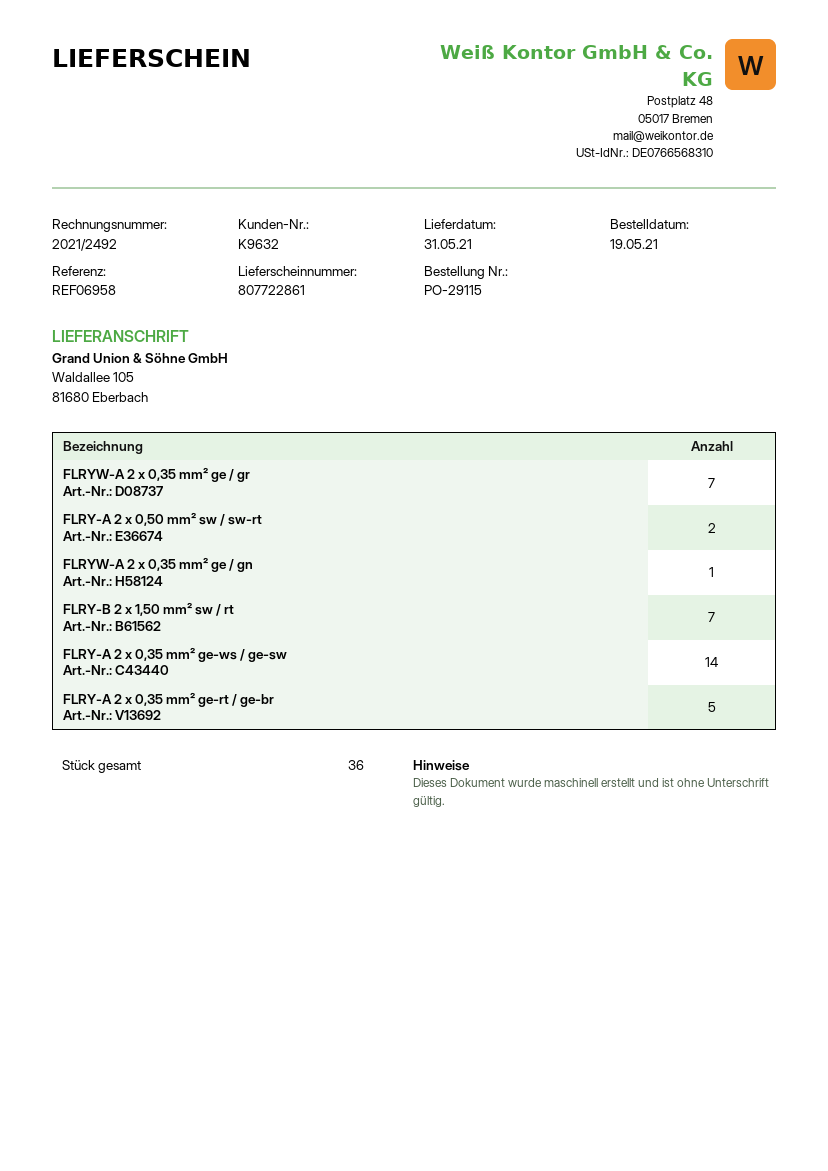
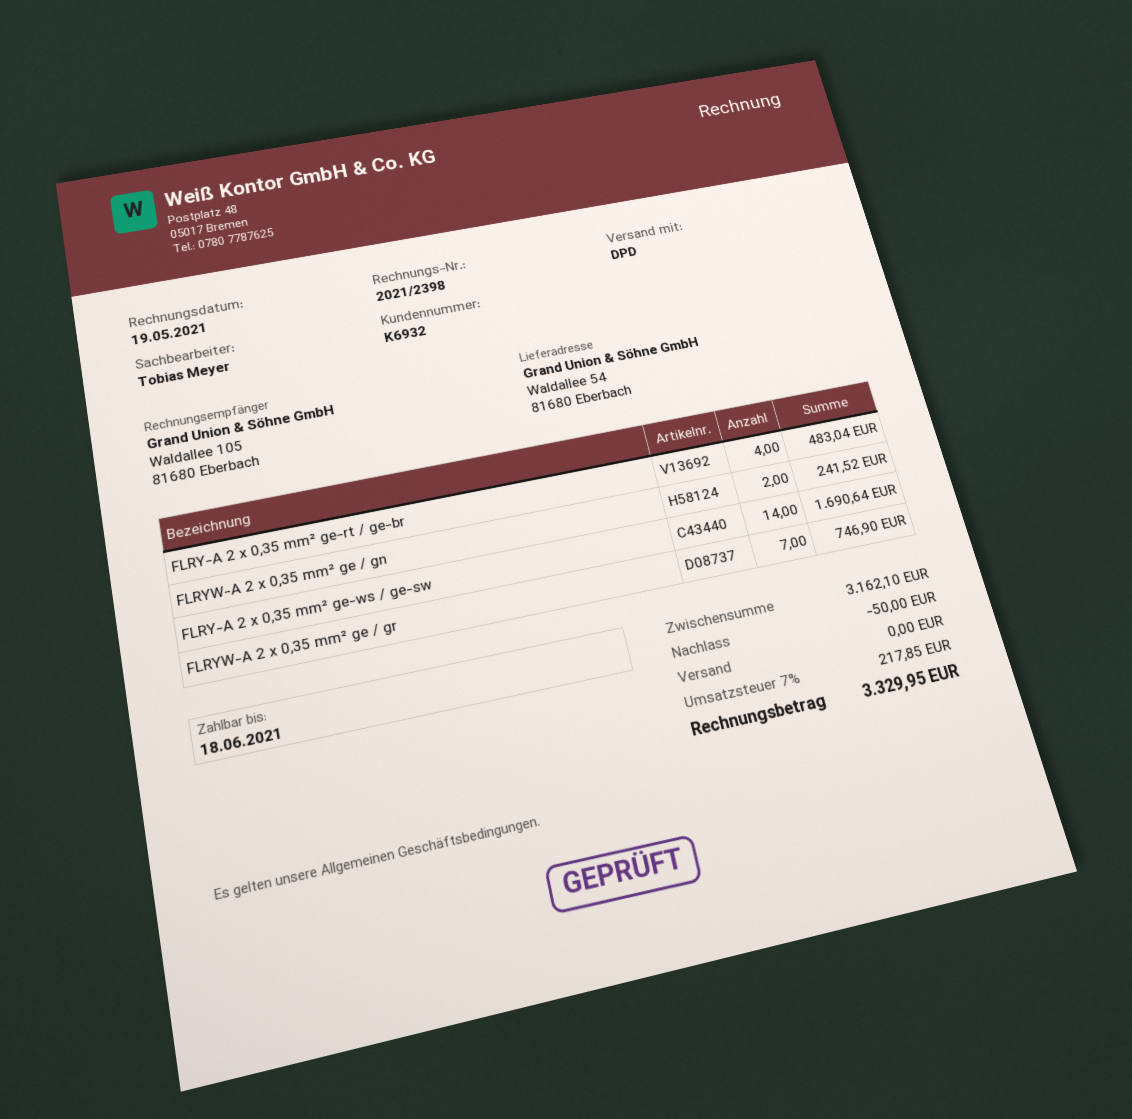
invoice number: 2021/2492 -> 2021/2398
customer number: K9632 -> K6932
ship to: Waldallee 105, 81680 Eberbach -> Waldallee 54, 81680 Eberbach
FLRY-A 2 x 0,50 mm² sw / sw-rt: 2 -> none
FLRYW-A 2 x 0,35 mm² ge / gn: 1 -> 2
FLRY-B 2 x 1,50 mm² sw / rt: 7 -> none
FLRY-A 2 x 0,35 mm² ge-rt / ge-br: 5 -> 4

